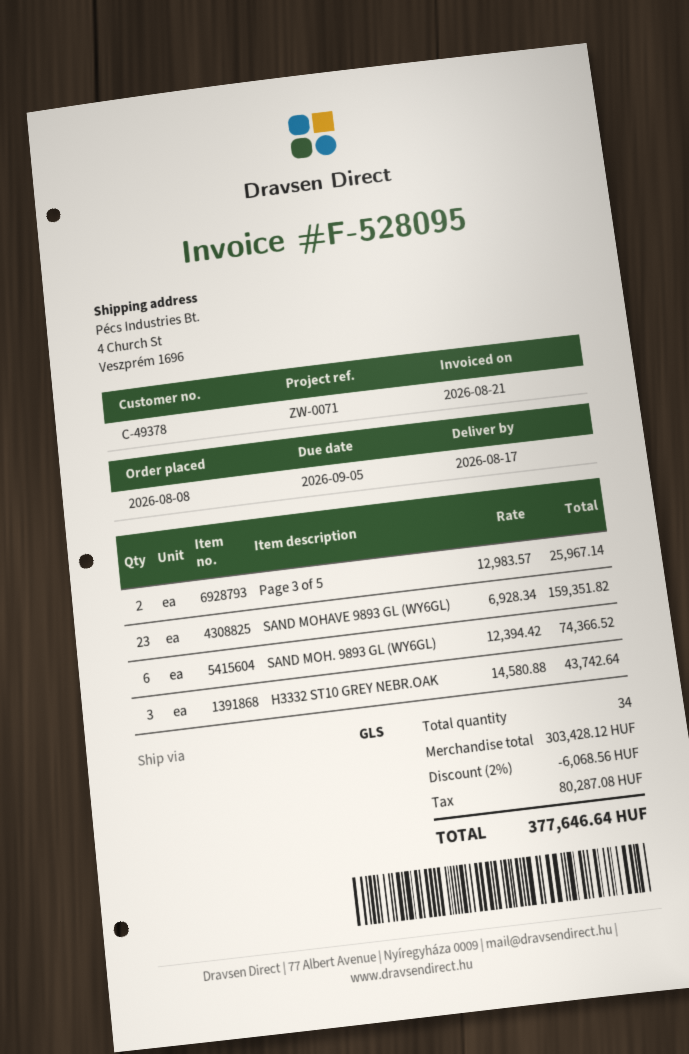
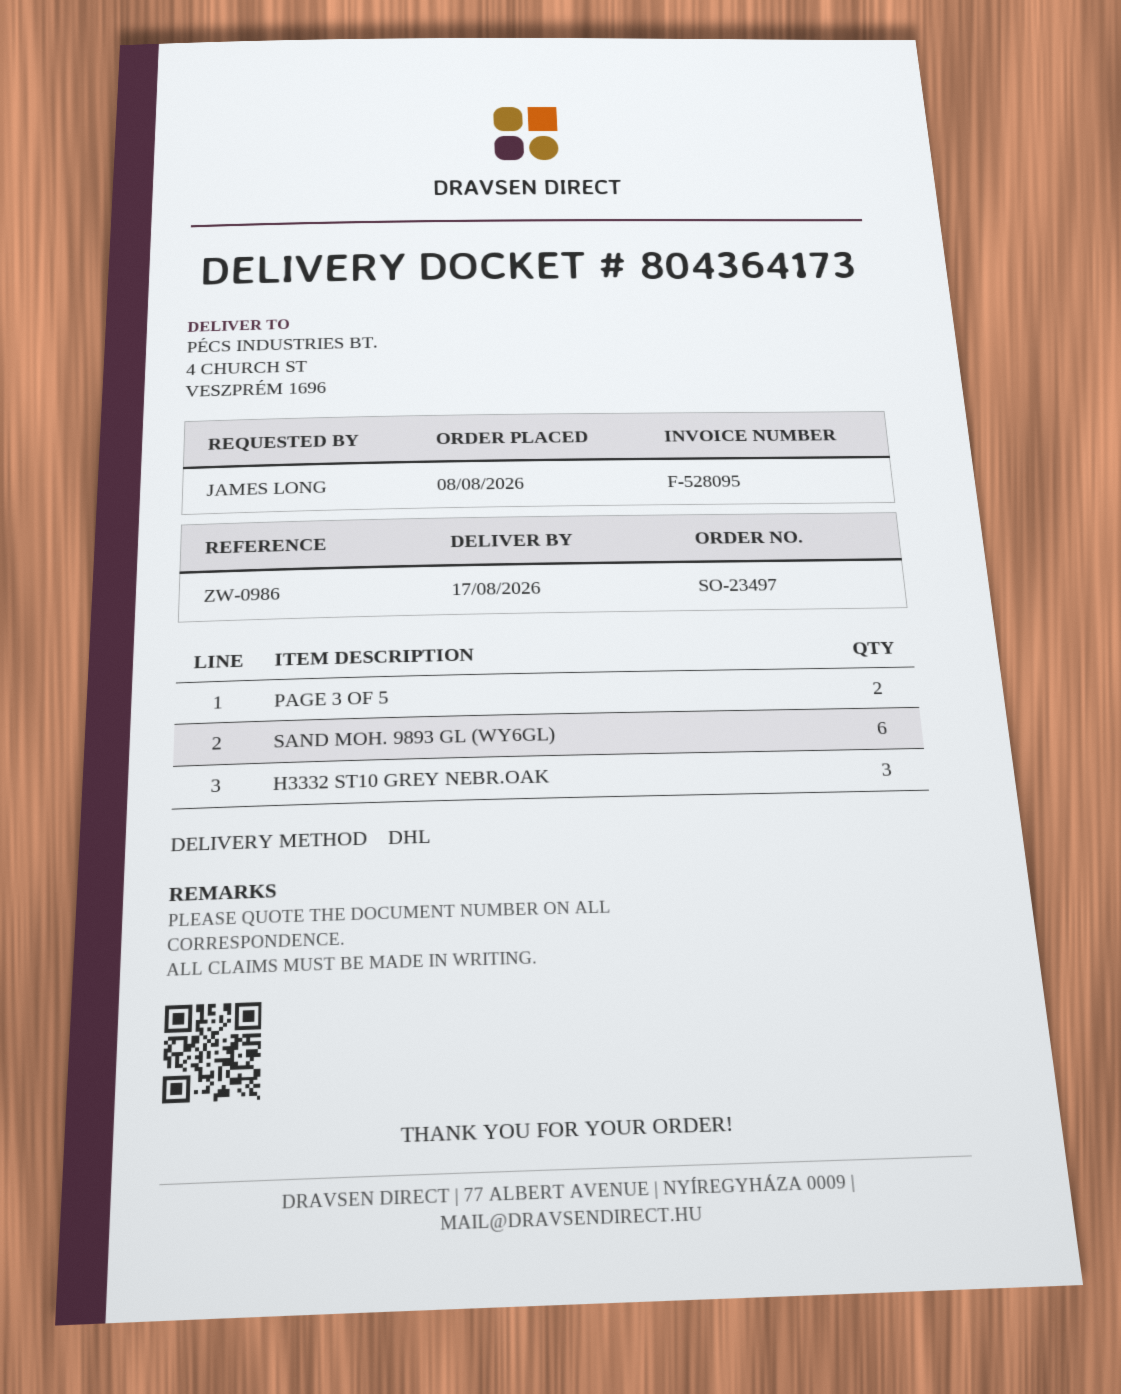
reference: ZW-0071 -> ZW-0986
shipping method: GLS -> DHL
SAND MOHAVE 9893 GL (WY6GL): 23 -> none

